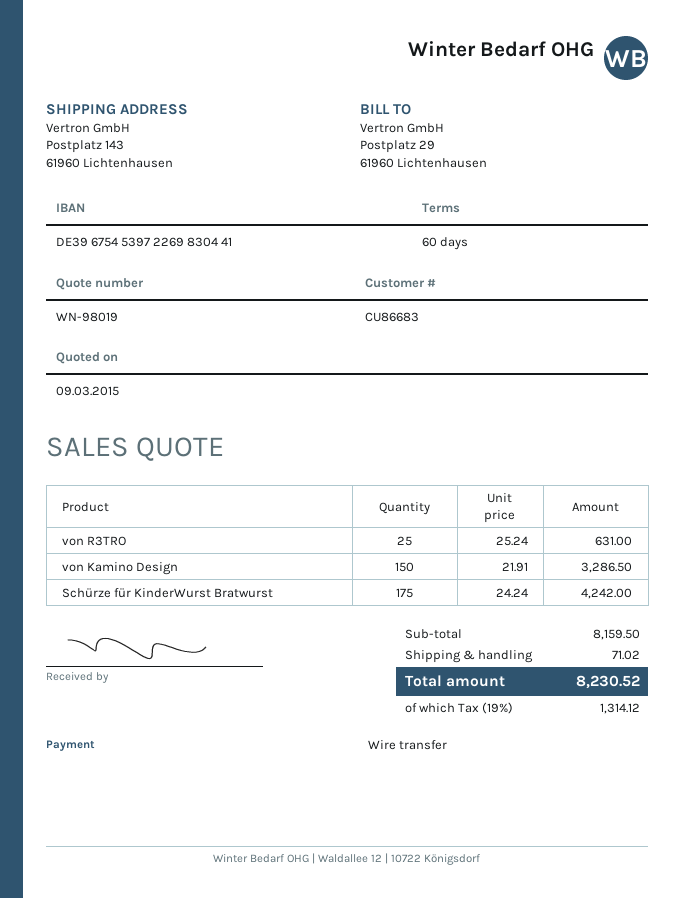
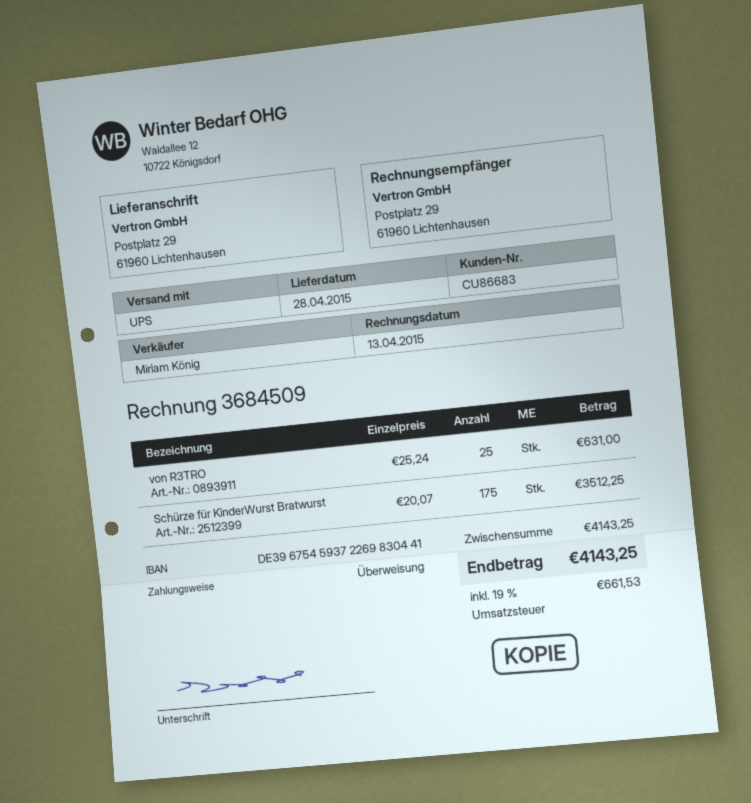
bank account: DE39675453972269830441 -> DE39675459372269830441
ship to: Postplatz 143, 61960 Lichtenhausen -> Postplatz 29, 61960 Lichtenhausen
von Kamino Design: 150 x 21.91 = 3286.50 -> none
Schürze für KinderWurst Bratwurst: 175 x 24.24 = 4242.00 -> 175 x 20.07 = 3512.25
subtotal: 8159.50 -> 4143.25
shipping: 71.02 -> none
tax: 19% = 1314.12 -> 19% = 661.53
total: 8230.52 -> 4143.25

